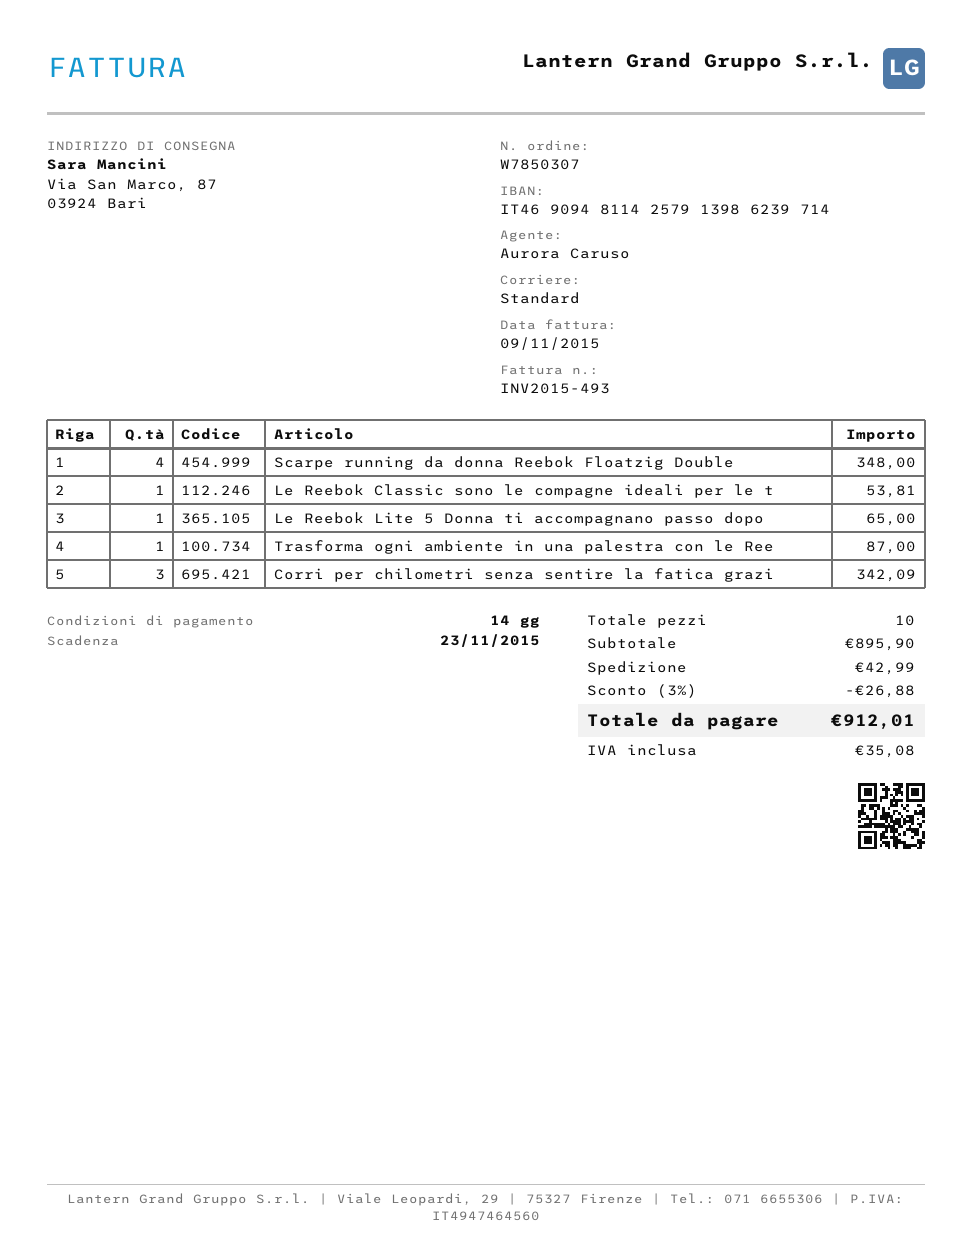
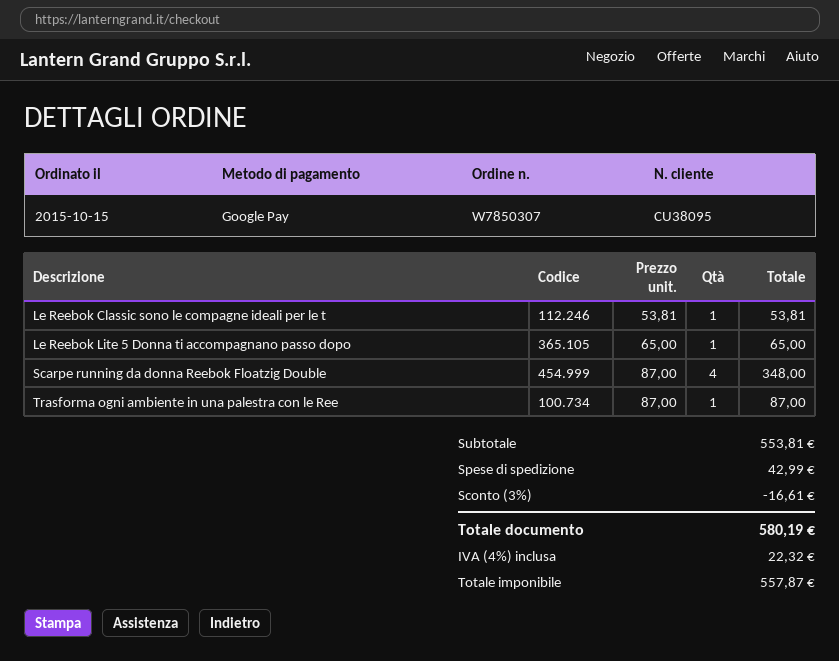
Corri per chilometri senza sentire la fatica grazi: 3 for 342.09 -> none
subtotal: 895.90 -> 553.81
discount: 3% = 26.88 -> 3% = 16.61
tax: 35.08 -> 22.32
total: 912.01 -> 580.19

